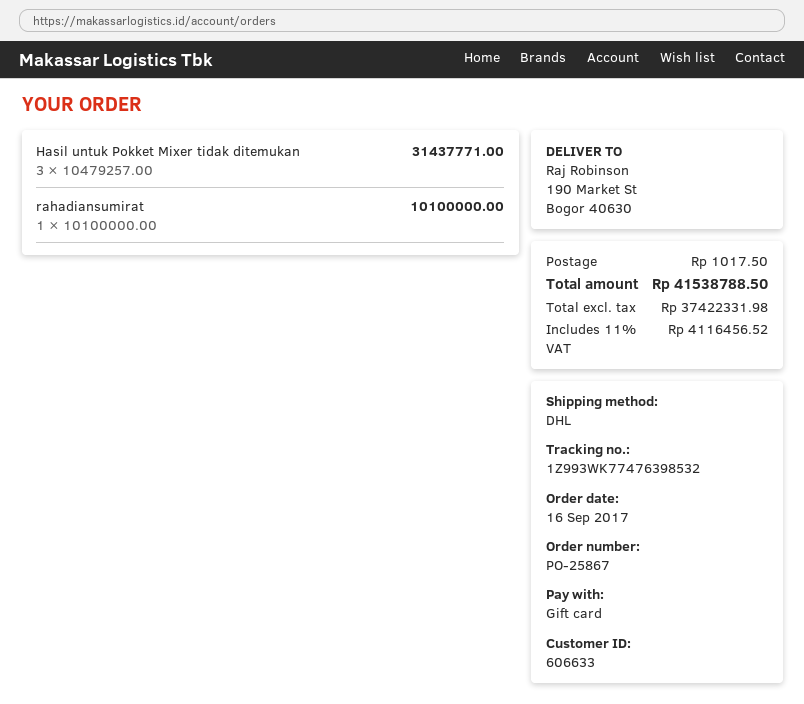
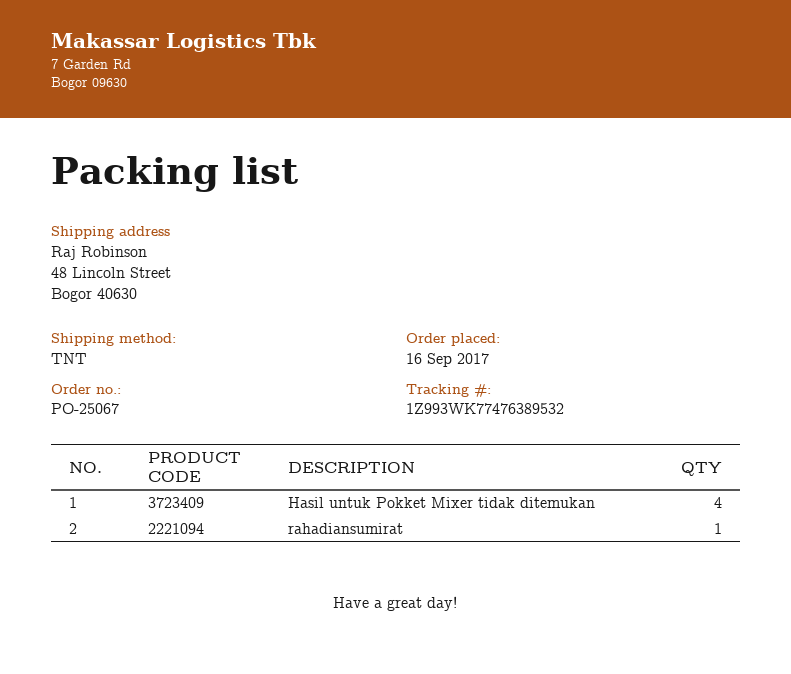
order number: PO-25867 -> PO-25067
shipping method: DHL -> TNT
tracking number: 1Z993WK77476398532 -> 1Z993WK77476389532
ship to: 190 Market St, Bogor 40630 -> 48 Lincoln Street, Bogor 40630
Hasil untuk Pokket Mixer tidak ditemukan: 3 -> 4

